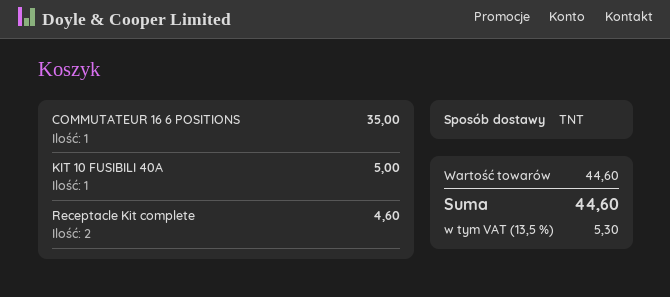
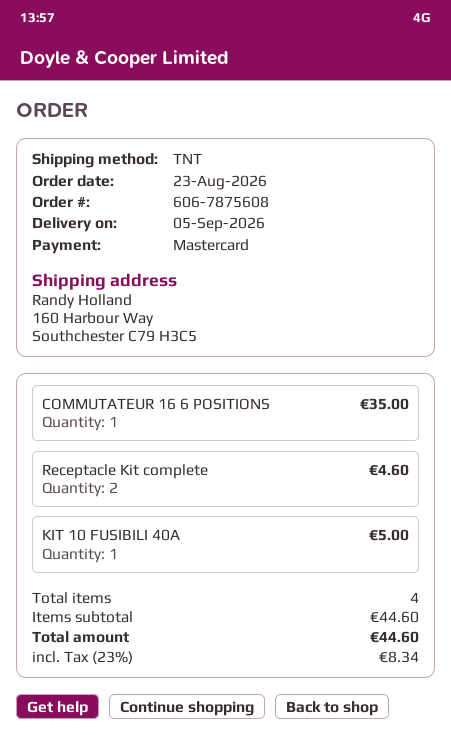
tax: 13.5% = 5.30 -> 23% = 8.34

